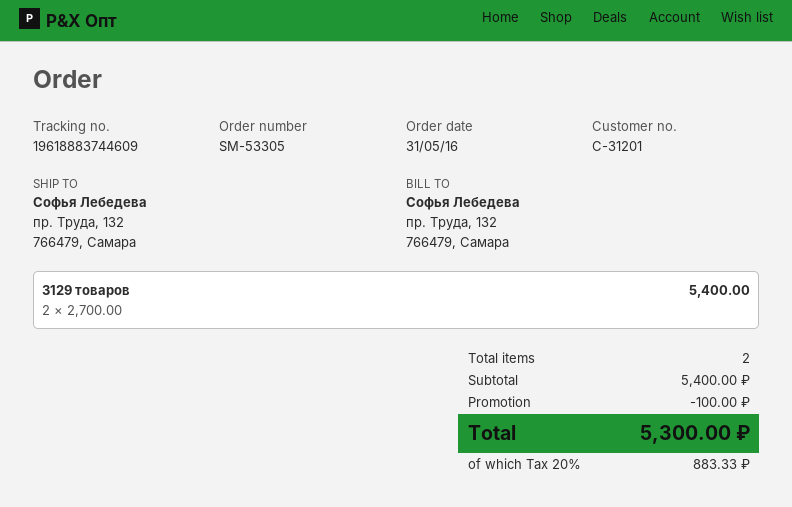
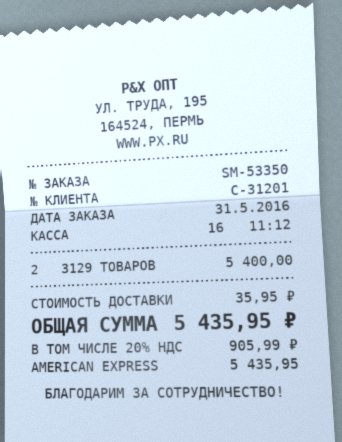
order number: SM-53305 -> SM-53350
discount: 100.00 -> none
shipping: none -> 35.95
tax: 20% = 883.33 -> 20% = 905.99
total: 5300.00 -> 5435.95

